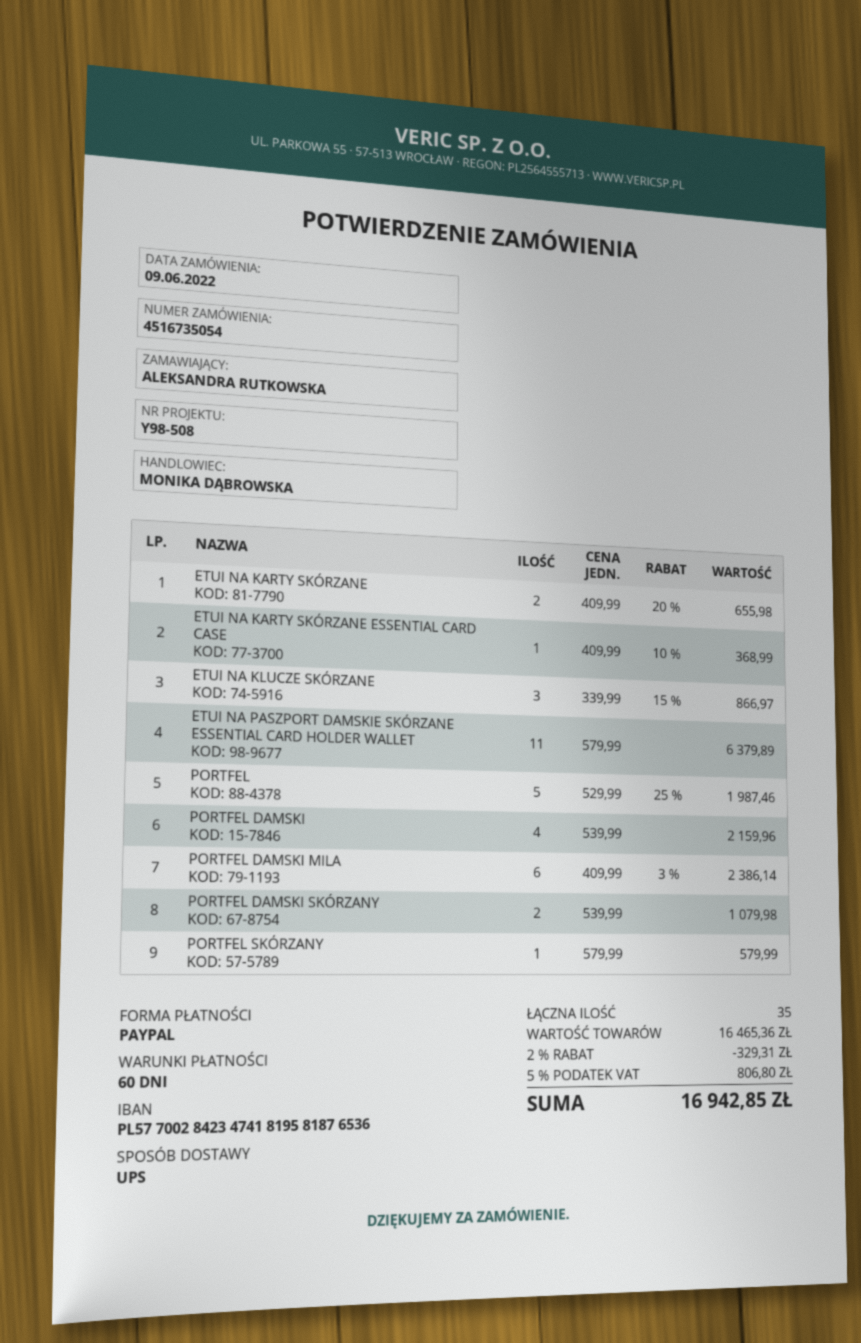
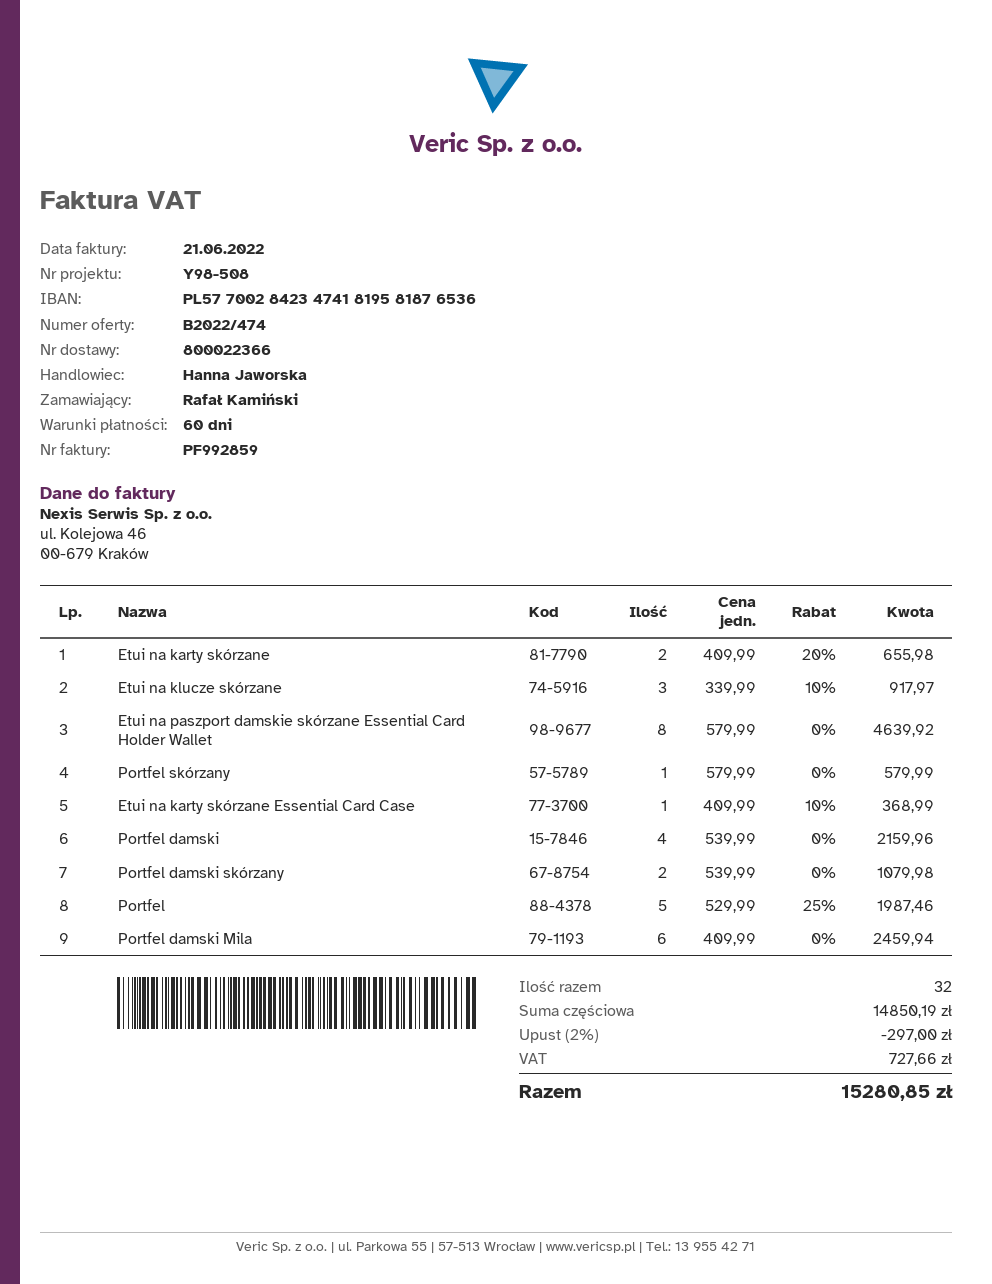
ordered by: ALEKSANDRA RUTKOWSKA -> Rafał Kamiński
sales rep: MONIKA DĄBROWSKA -> Hanna Jaworska
ETUI NA KLUCZE SKÓRZANE: 3 x 339.99 - 15% = 866.97 -> 3 x 339.99 - 10% = 917.97
ETUI NA PASZPORT DAMSKIE SKÓRZANE ESSENTIAL CARD HOLDER WALLET: 11 x 579.99 = 6379.89 -> 8 x 579.99 = 4639.92
PORTFEL DAMSKI MILA: 6 x 409.99 - 3% = 2386.14 -> 6 x 409.99 = 2459.94
total quantity: 35 -> 32
subtotal: 16465.36 -> 14850.19
discount: 2% = 329.31 -> 2% = 297.00
tax: 806.80 -> 727.66
total: 16942.85 -> 15280.85

